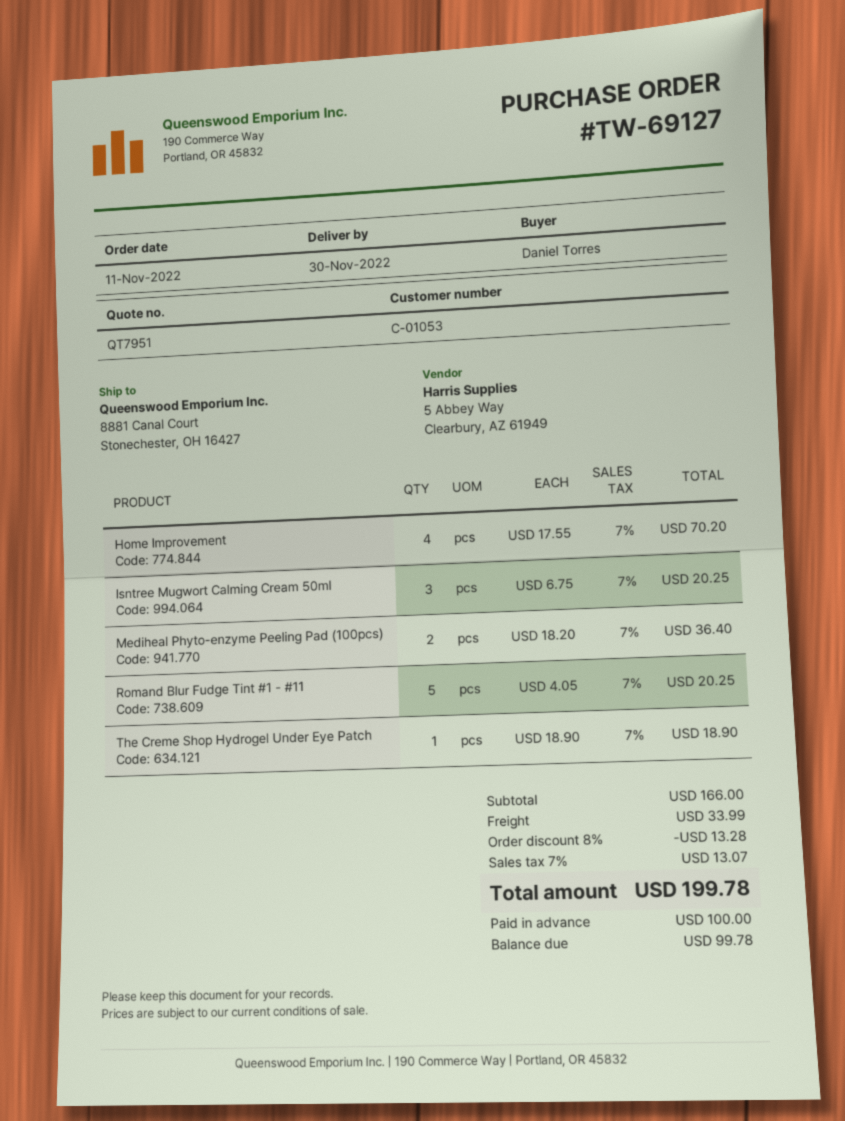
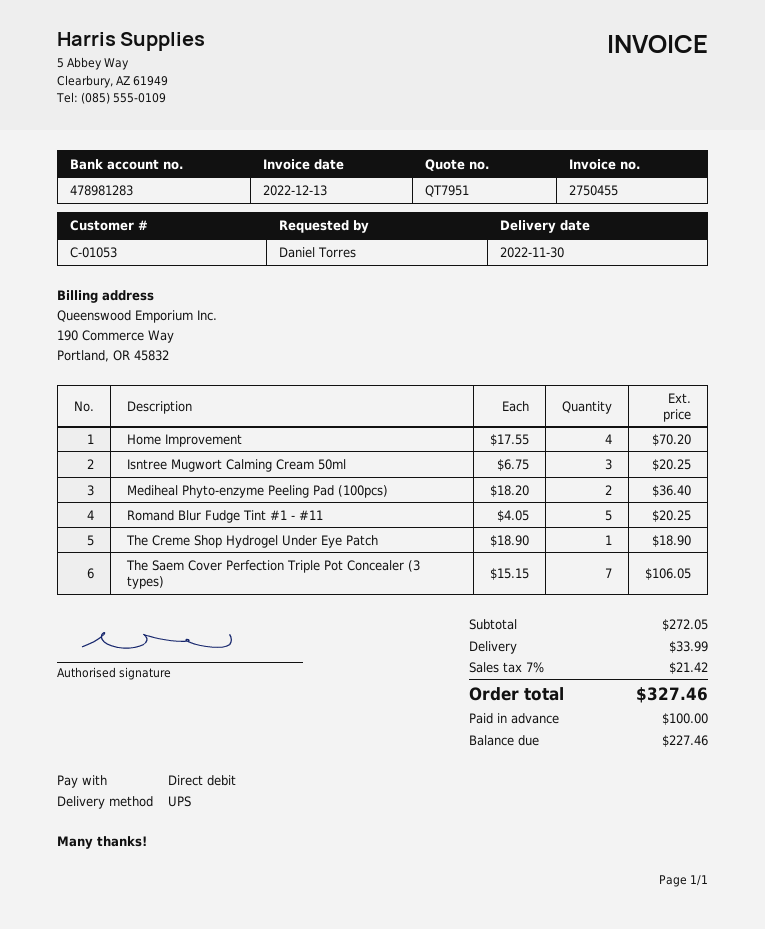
The Saem Cover Perfection Triple Pot Concealer (3 types): none -> 7 x 15.15 = 106.05
subtotal: 166.00 -> 272.05
discount: 8% = 13.28 -> none
tax: 7% = 13.07 -> 7% = 21.42
total: 199.78 -> 327.46
balance: 99.78 -> 227.46

